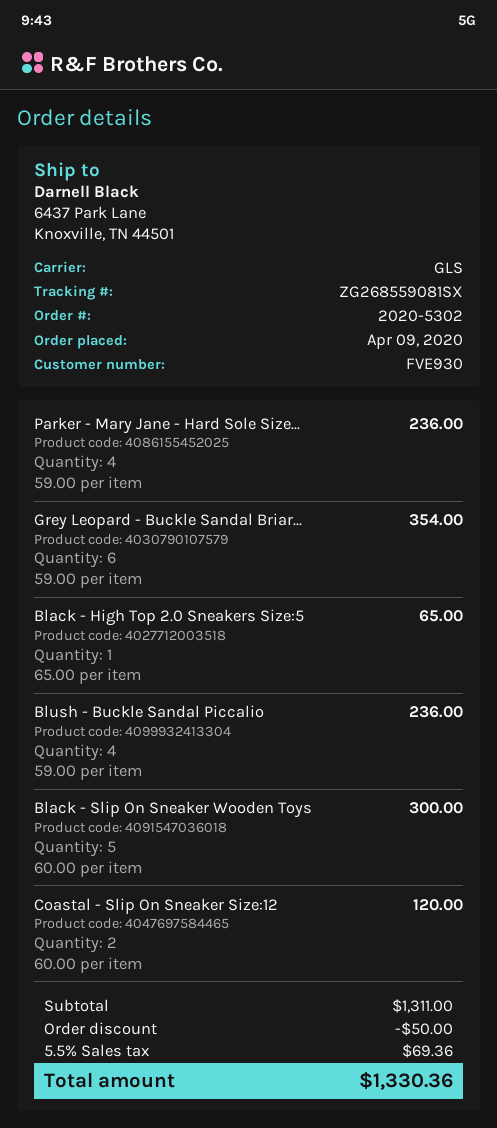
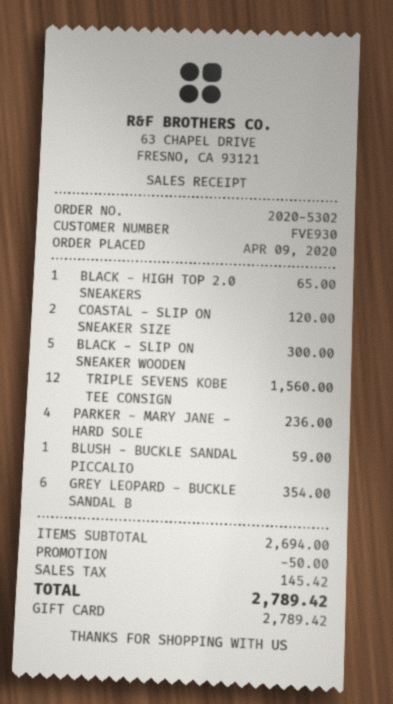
Blush - Buckle Sandal Piccalio: 4 for 236.00 -> 1 for 59.00
TRIPLE SEVENS KOBE TEE CONSIGN: none -> 12 for 1560.00
subtotal: 1311.00 -> 2694.00
tax: 69.36 -> 145.42
total: 1330.36 -> 2789.42

